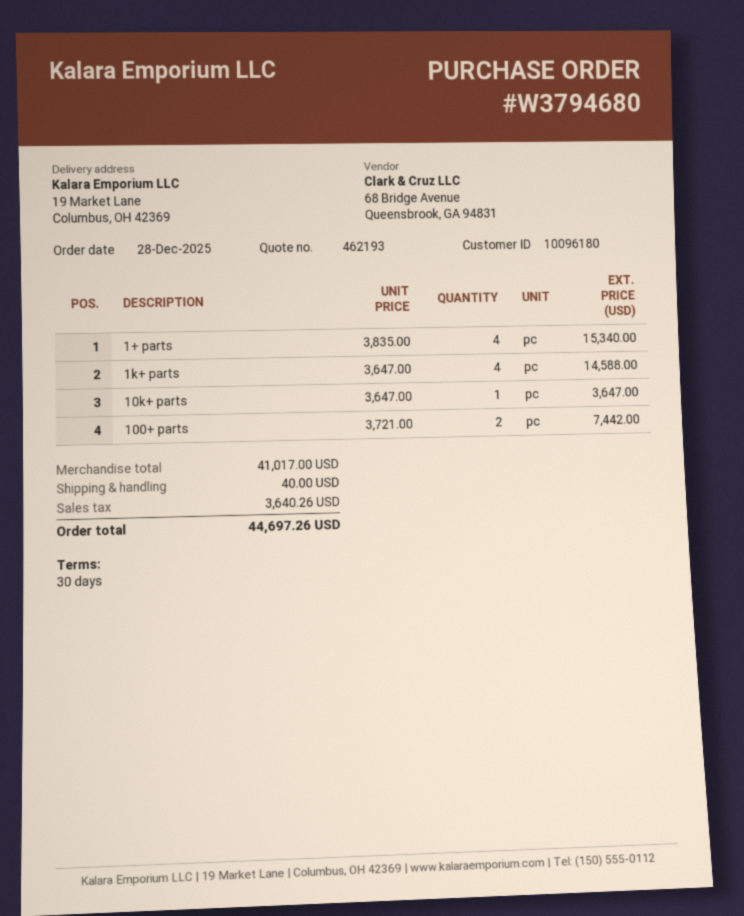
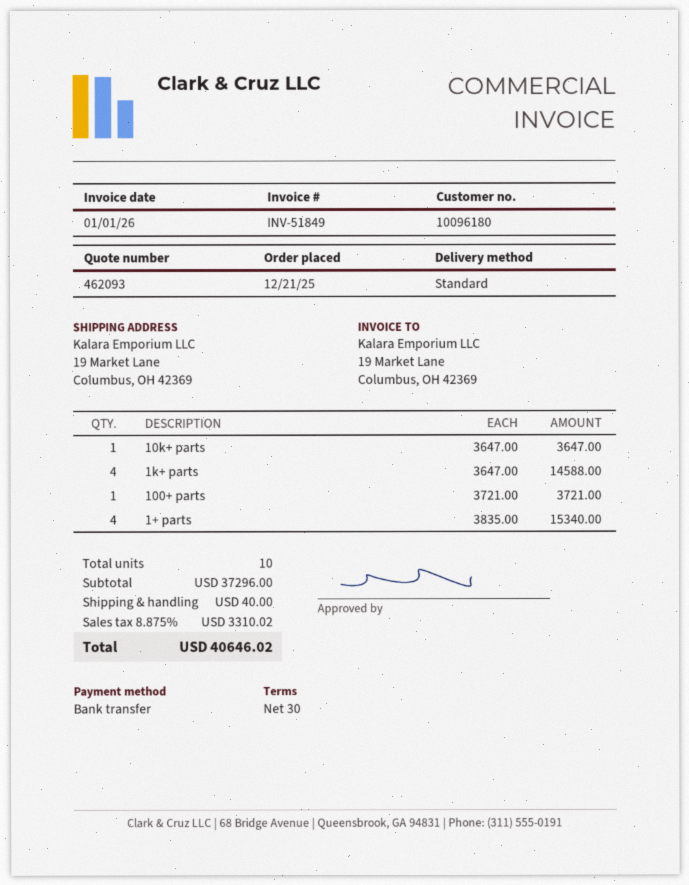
quote number: 462193 -> 462093
order date: 2025-12-28 -> 2025-12-21
100+ parts: 2 x 3721.00 = 7442.00 -> 1 x 3721.00 = 3721.00
subtotal: 41017.00 -> 37296.00
tax: 3640.26 -> 3310.02
total: 44697.26 -> 40646.02

